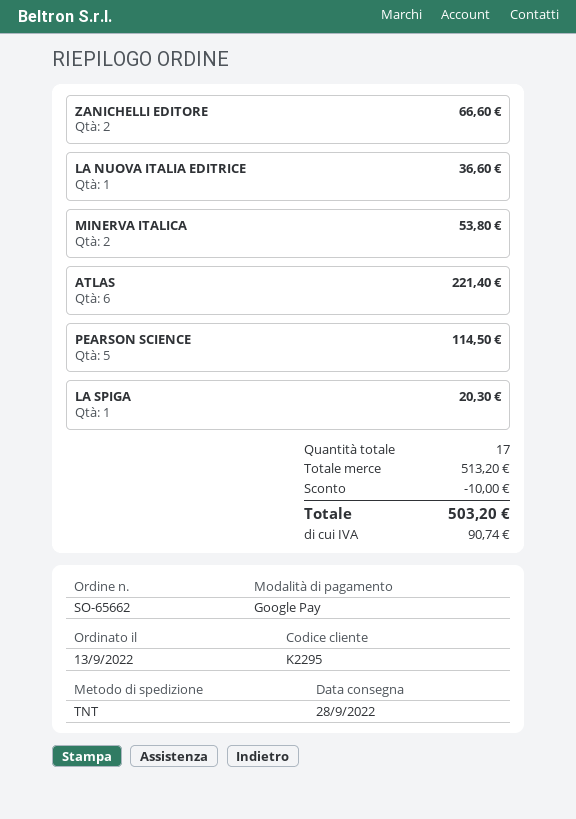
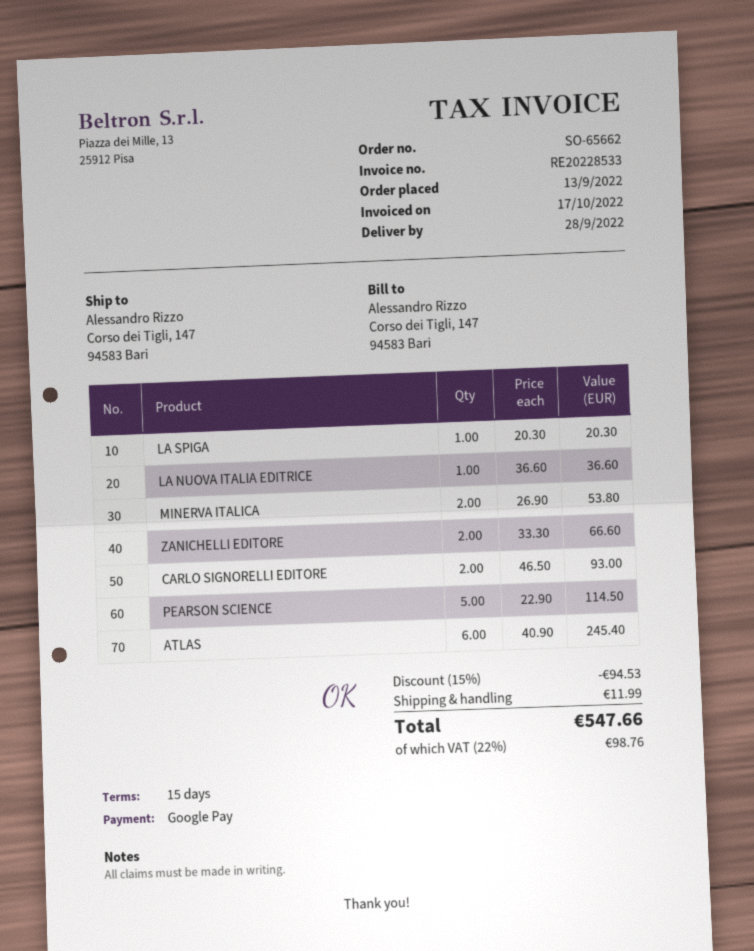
ATLAS: 6 for 221.40 -> 6 for 245.40
CARLO SIGNORELLI EDITORE: none -> 2 for 93.00
discount: 10.00 -> 94.53
shipping: none -> 11.99
tax: 90.74 -> 98.76
total: 503.20 -> 547.66

